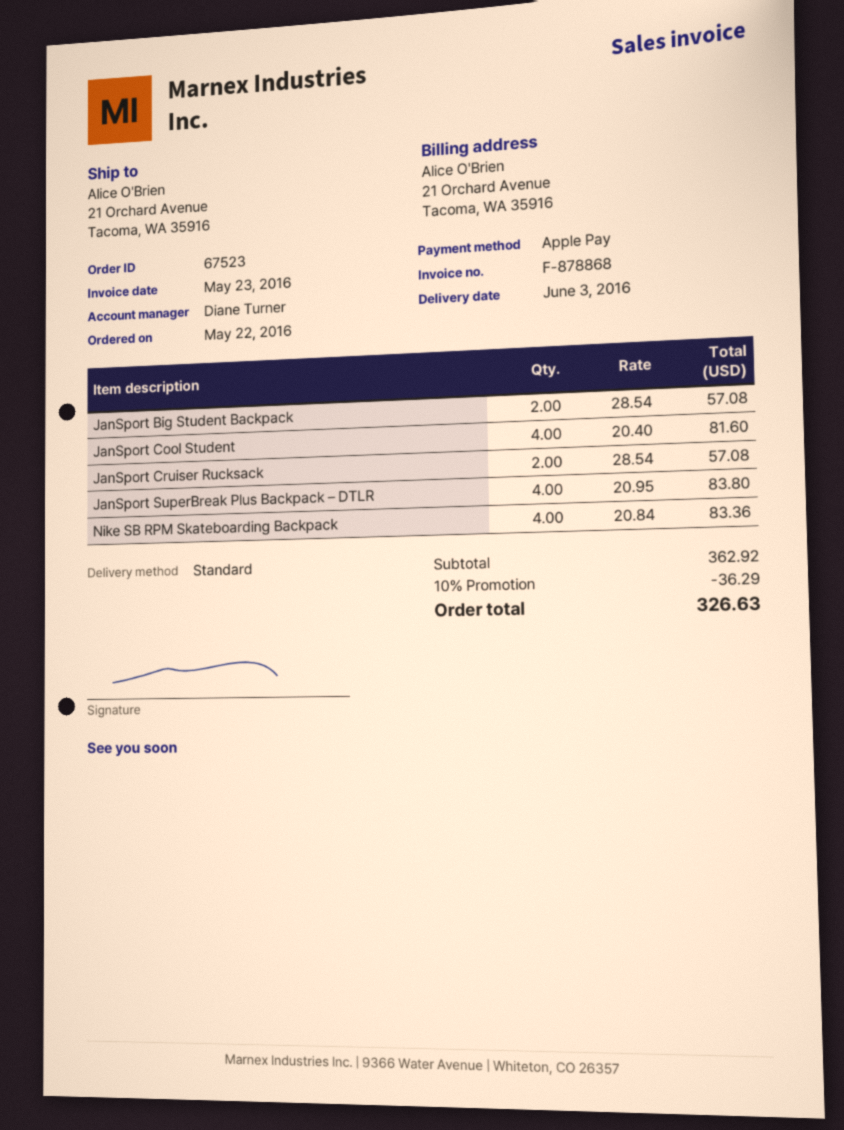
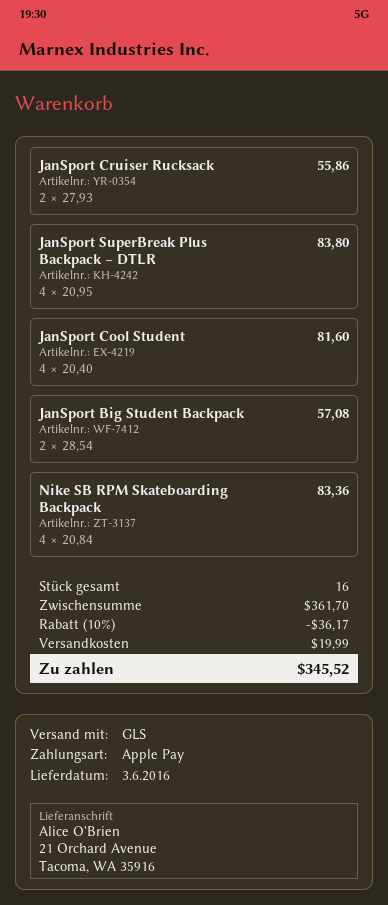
shipping method: standard -> GLS
JanSport Cruiser Rucksack: 2 x 28.54 = 57.08 -> 2 x 27.93 = 55.86
subtotal: 362.92 -> 361.70
discount: 10% = 36.29 -> 10% = 36.17
shipping: none -> 19.99
total: 326.63 -> 345.52

